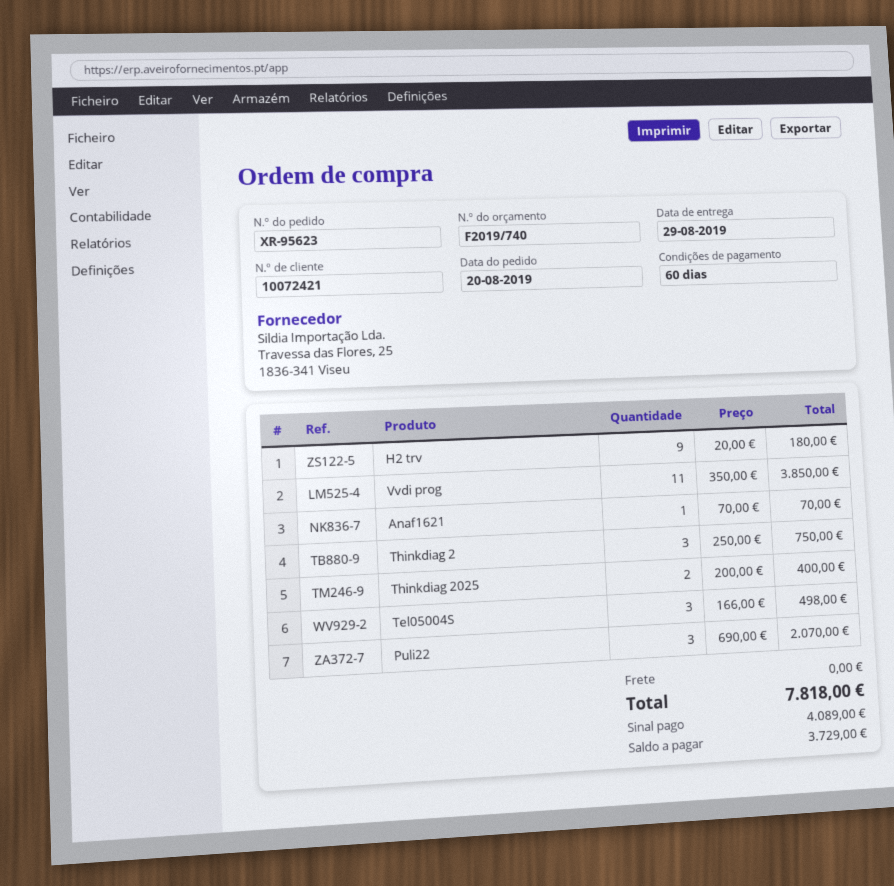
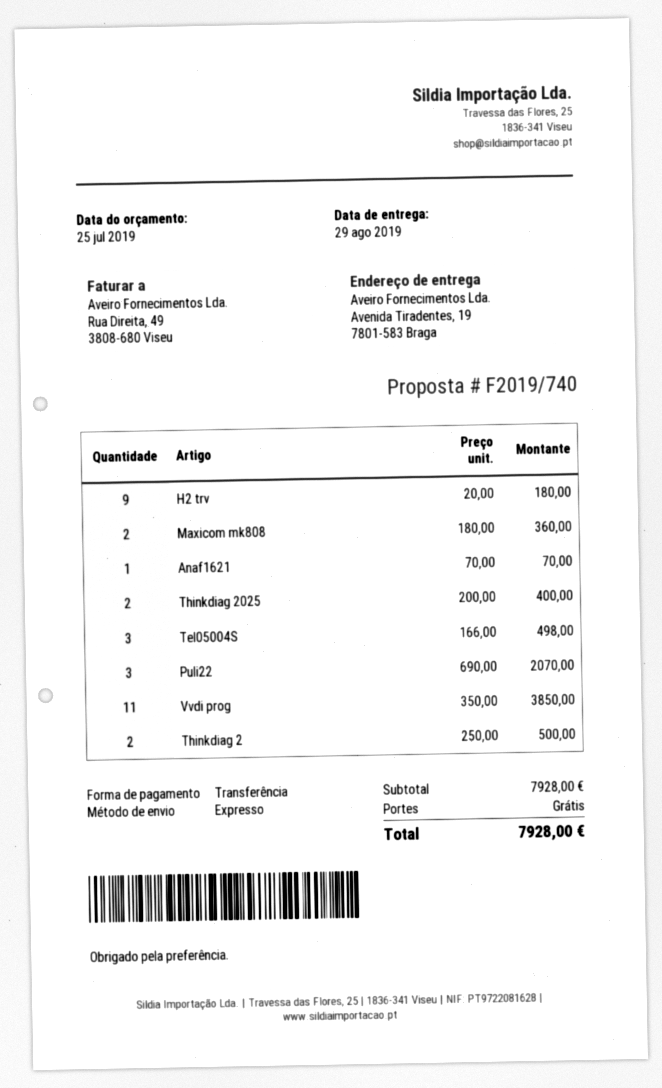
Thinkdiag 2: 3 x 250.00 = 750.00 -> 2 x 250.00 = 500.00
Maxicom mk808: none -> 2 x 180.00 = 360.00
total: 7818.00 -> 7928.00

